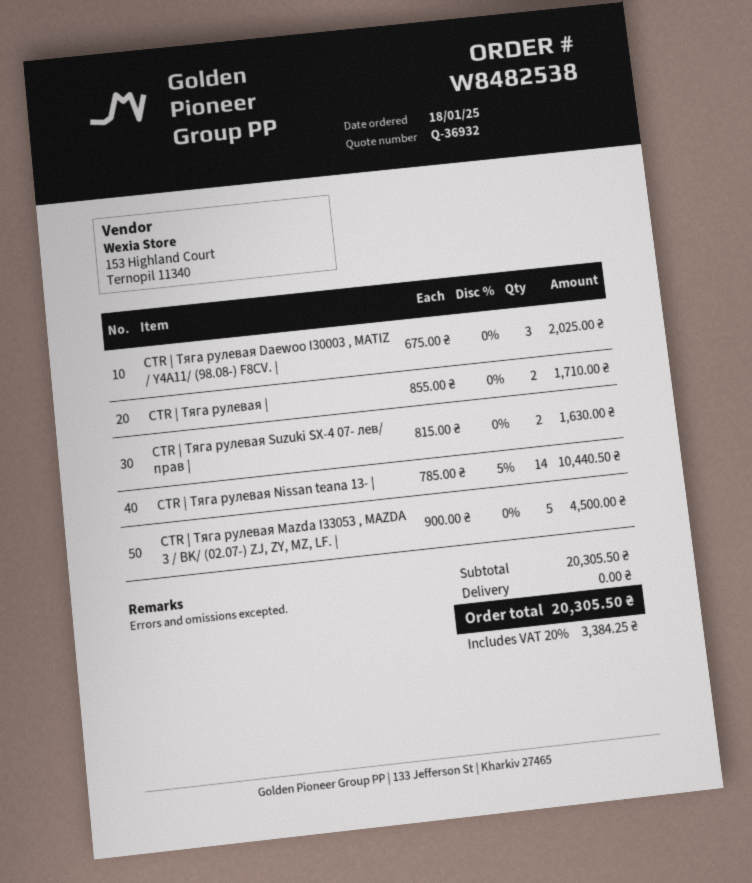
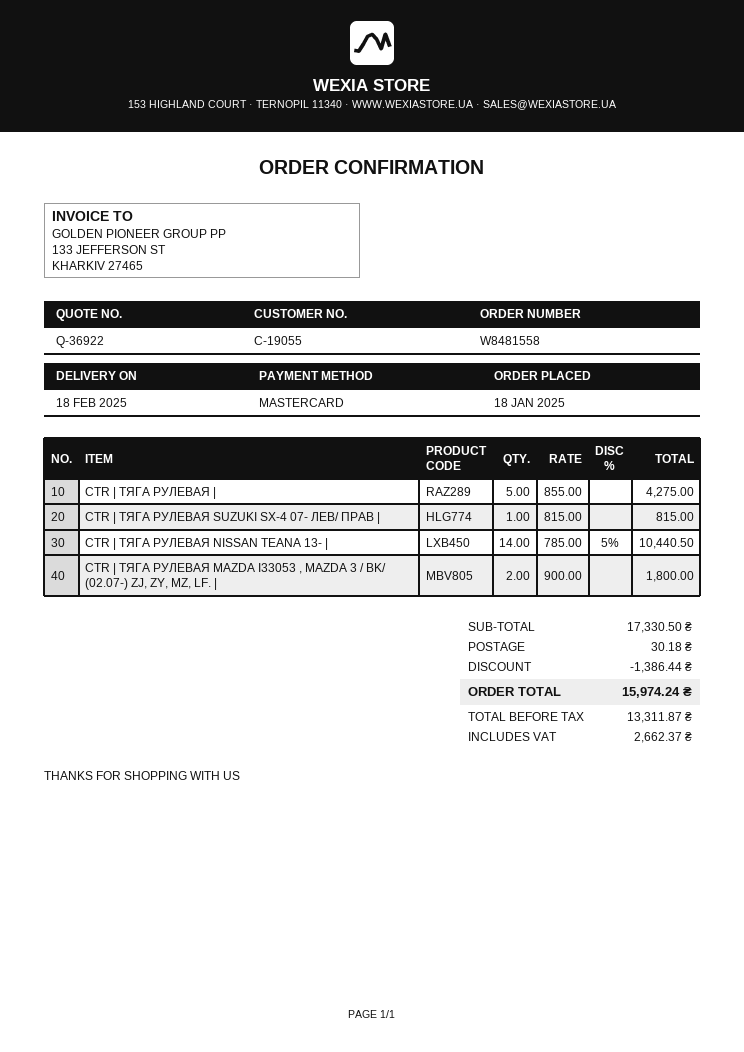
quote number: Q-36932 -> Q-36922
order number: W8482538 -> W8481558
CTR | Тяга рулевая Daewoo I30003 , MATIZ / Y4A11/ (98.08-) F8CV. |: 3 x 675.00 = 2025.00 -> none
CTR | Тяга рулевая |: 2 x 855.00 = 1710.00 -> 5 x 855.00 = 4275.00
CTR | Тяга рулевая Suzuki SX-4 07- лев/ прав |: 2 x 815.00 = 1630.00 -> 1 x 815.00 = 815.00
CTR | Тяга рулевая Mazda I33053 , MAZDA 3 / BK/ (02.07-) ZJ, ZY, MZ, LF. |: 5 x 900.00 = 4500.00 -> 2 x 900.00 = 1800.00
subtotal: 20305.50 -> 17330.50
discount: none -> 1386.44
shipping: 0.00 -> 30.18
tax: 3384.25 -> 2662.37
total: 20305.50 -> 15974.24

